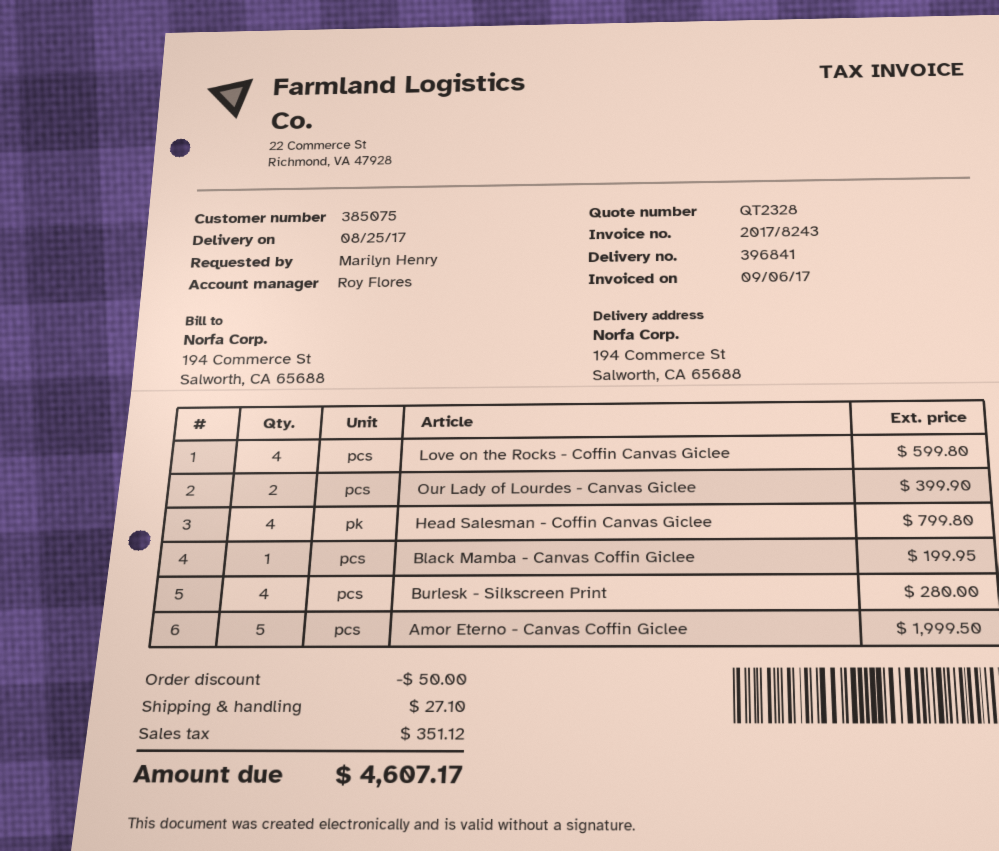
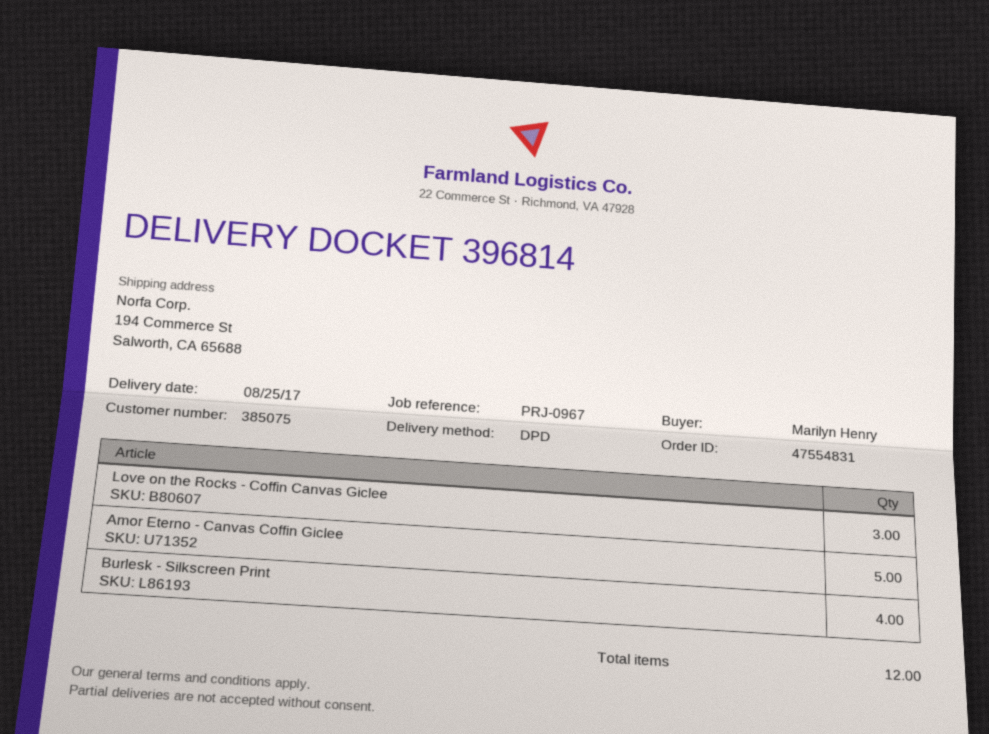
delivery note number: 396841 -> 396814
Love on the Rocks - Coffin Canvas Giclee: 4 -> 3
Our Lady of Lourdes - Canvas Giclee: 2 -> none
Head Salesman - Coffin Canvas Giclee: 4 -> none
Black Mamba - Canvas Coffin Giclee: 1 -> none

